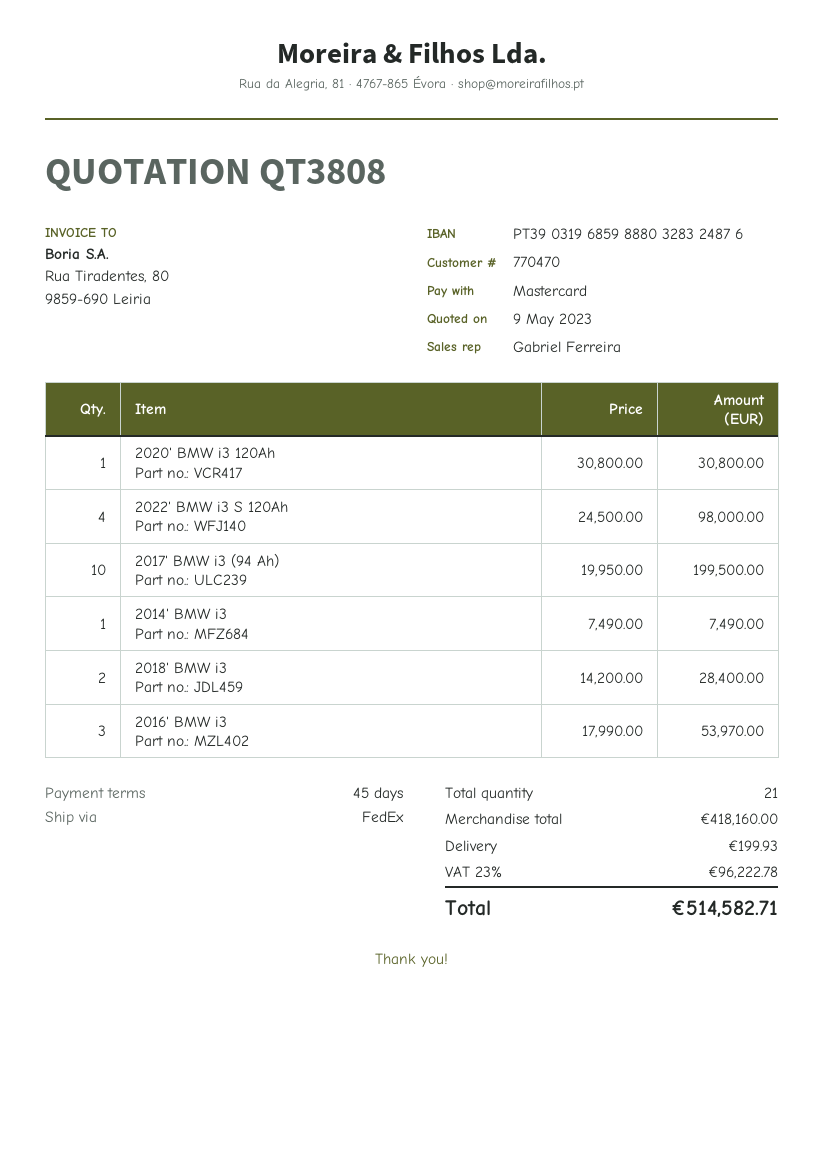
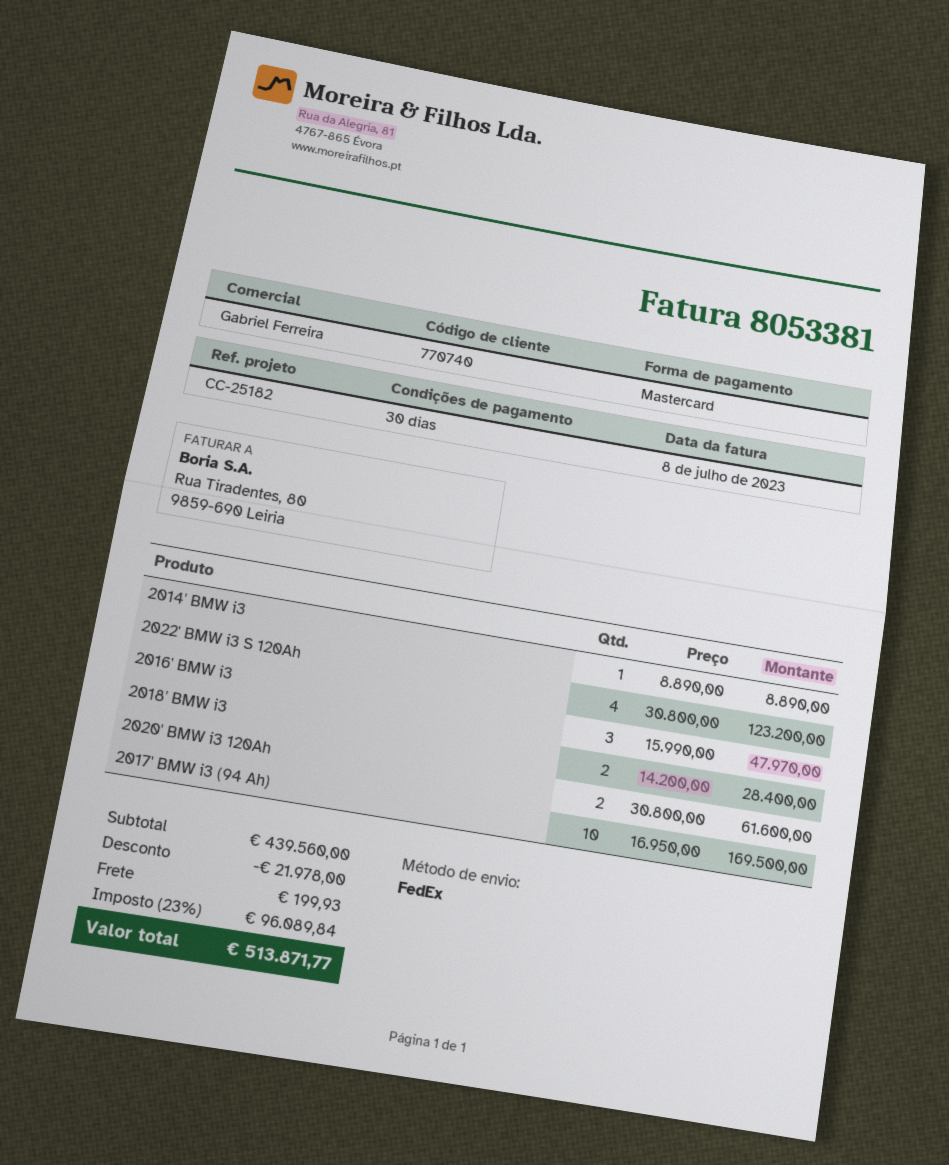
payment terms: 45 days -> 30 days
customer number: 770470 -> 770740
2020' BMW i3 120Ah: 1 x 30800.00 = 30800.00 -> 2 x 30800.00 = 61600.00
2022' BMW i3 S 120Ah: 4 x 24500.00 = 98000.00 -> 4 x 30800.00 = 123200.00
2017' BMW i3 (94 Ah): 10 x 19950.00 = 199500.00 -> 10 x 16950.00 = 169500.00
2014' BMW i3: 1 x 7490.00 = 7490.00 -> 1 x 8890.00 = 8890.00
2016' BMW i3: 3 x 17990.00 = 53970.00 -> 3 x 15990.00 = 47970.00
subtotal: 418160.00 -> 439560.00
discount: none -> 21978.00
tax: 23% = 96222.78 -> 23% = 96089.84
total: 514582.71 -> 513871.77

